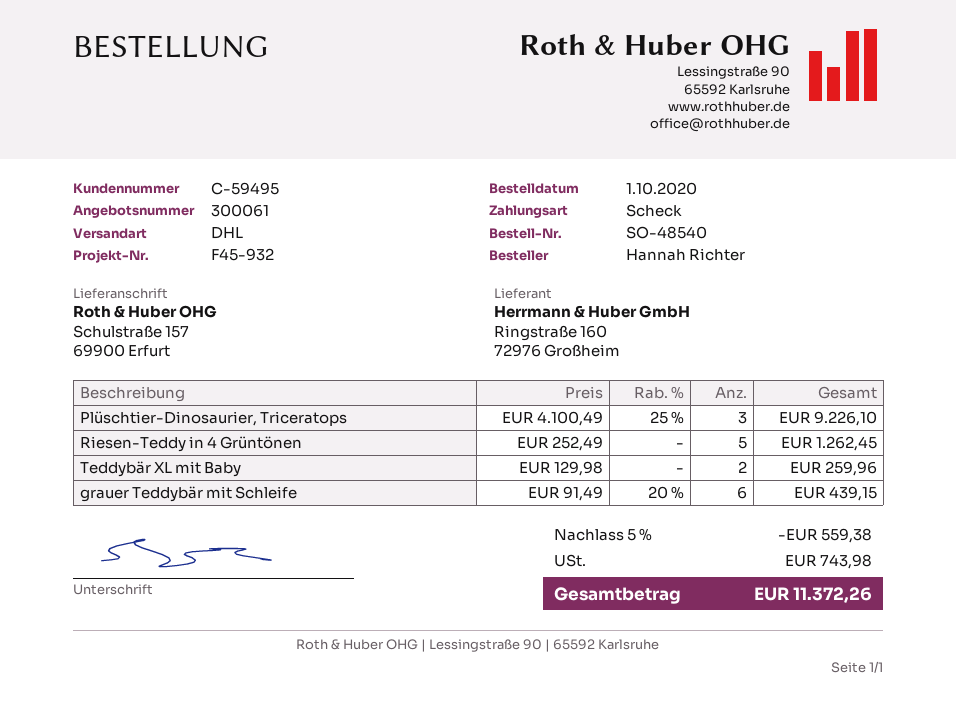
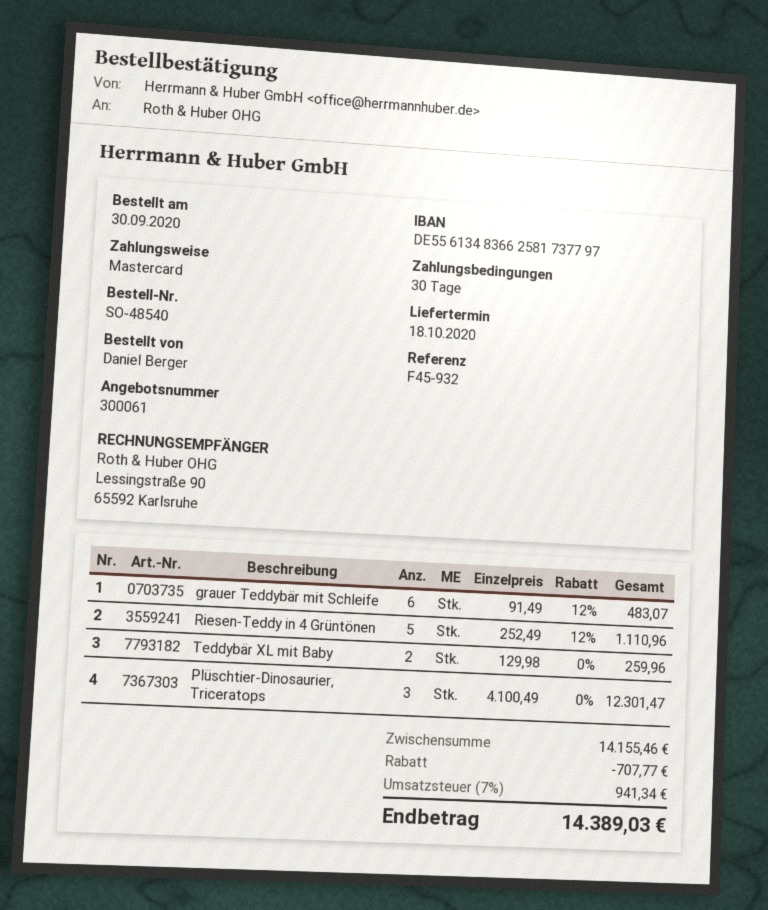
order date: 2020-10-01 -> 2020-09-30
ordered by: Hannah Richter -> Daniel Berger
payment method: cheque -> Mastercard
Plüschtier-Dinosaurier, Triceratops: 3 x 4100.49 - 25% = 9226.10 -> 3 x 4100.49 = 12301.47
Riesen-Teddy in 4 Grüntönen: 5 x 252.49 = 1262.45 -> 5 x 252.49 - 12% = 1110.96
grauer Teddybär mit Schleife: 6 x 91.49 - 20% = 439.15 -> 6 x 91.49 - 12% = 483.07
discount: 559.38 -> 707.77
tax: 743.98 -> 941.34
total: 11372.26 -> 14389.03

